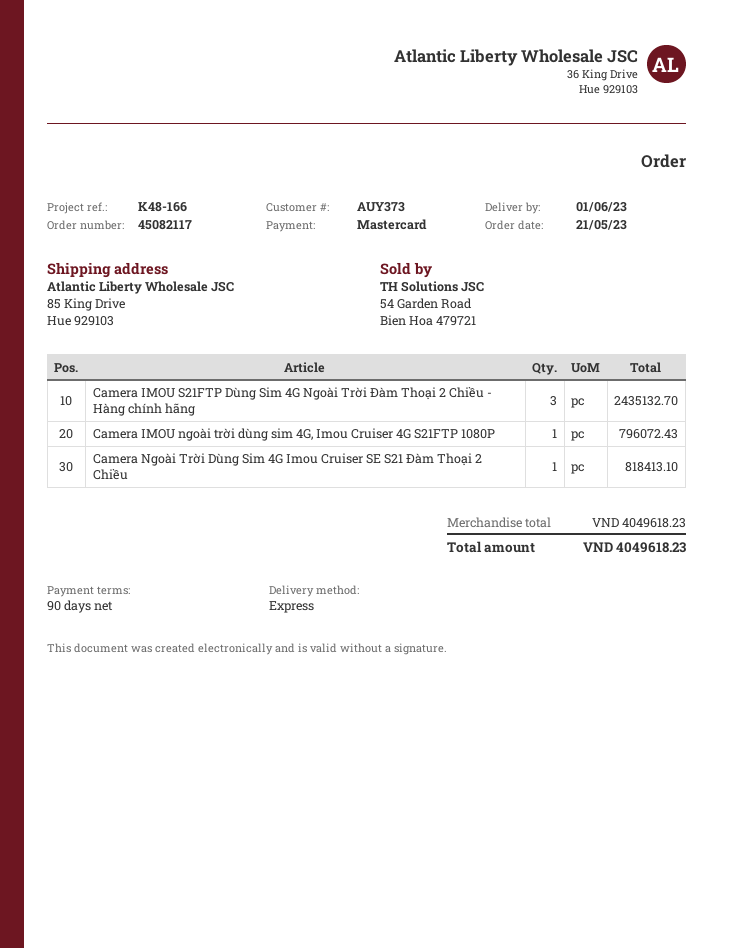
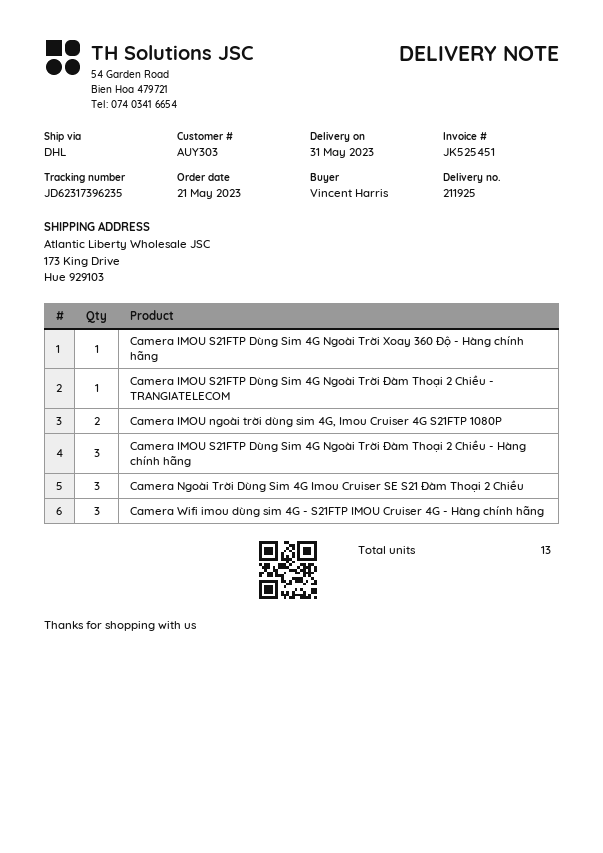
delivery date: 2023-06-01 -> 2023-05-31
customer number: AUY373 -> AUY303
shipping method: express -> DHL
ship to: 85 King Drive, Hue 929103 -> 173 King Drive, Hue 929103
Camera IMOU ngoài trời dùng sim 4G, Imou Cruiser 4G S21FTP 1080P: 1 -> 2
Camera Ngoài Trời Dùng Sim 4G Imou Cruiser SE S21 Đàm Thoại 2 Chiều: 1 -> 3
Camera IMOU S21FTP Dùng Sim 4G Ngoài Trời Xoay 360 Độ - Hàng chính hãng: none -> 1
Camera IMOU S21FTP Dùng Sim 4G Ngoài Trời Đàm Thoại 2 Chiều - TRANGIATELECOM: none -> 1
Camera Wifi imou dùng sim 4G - S21FTP IMOU Cruiser 4G - Hàng chính hãng: none -> 3

